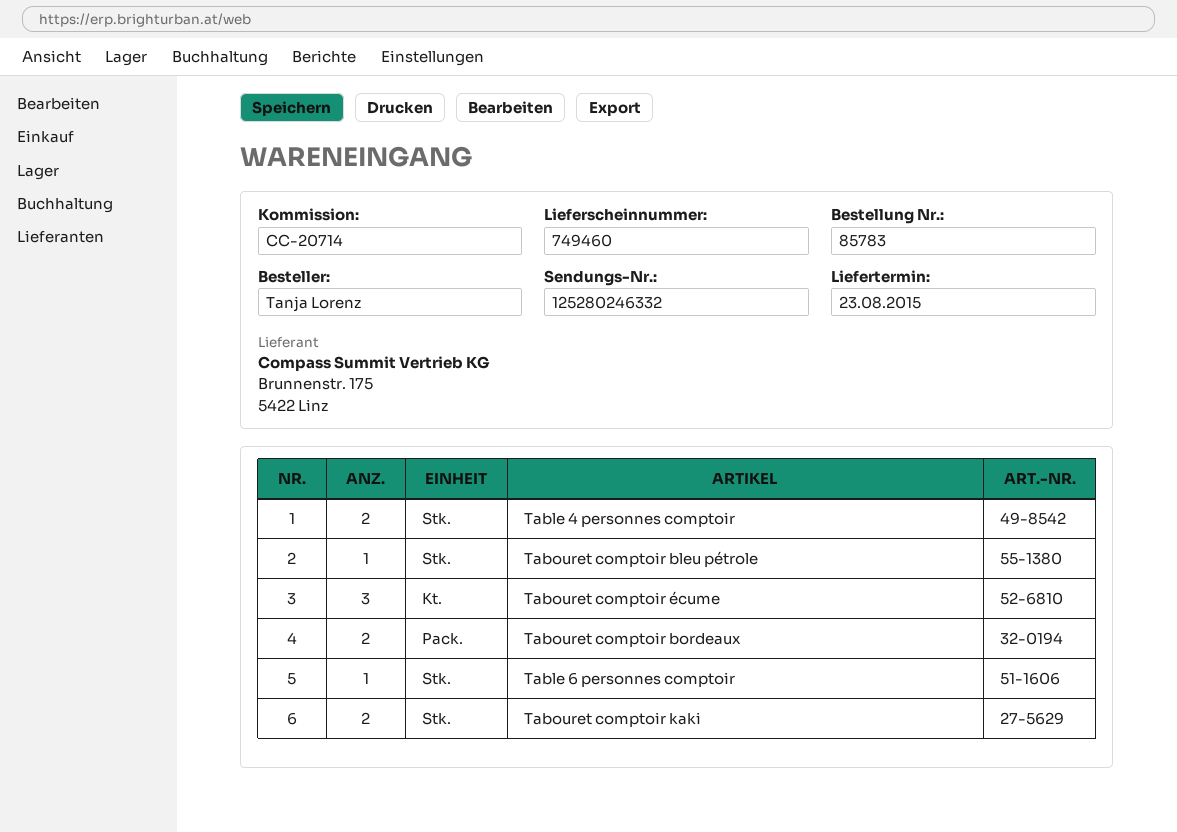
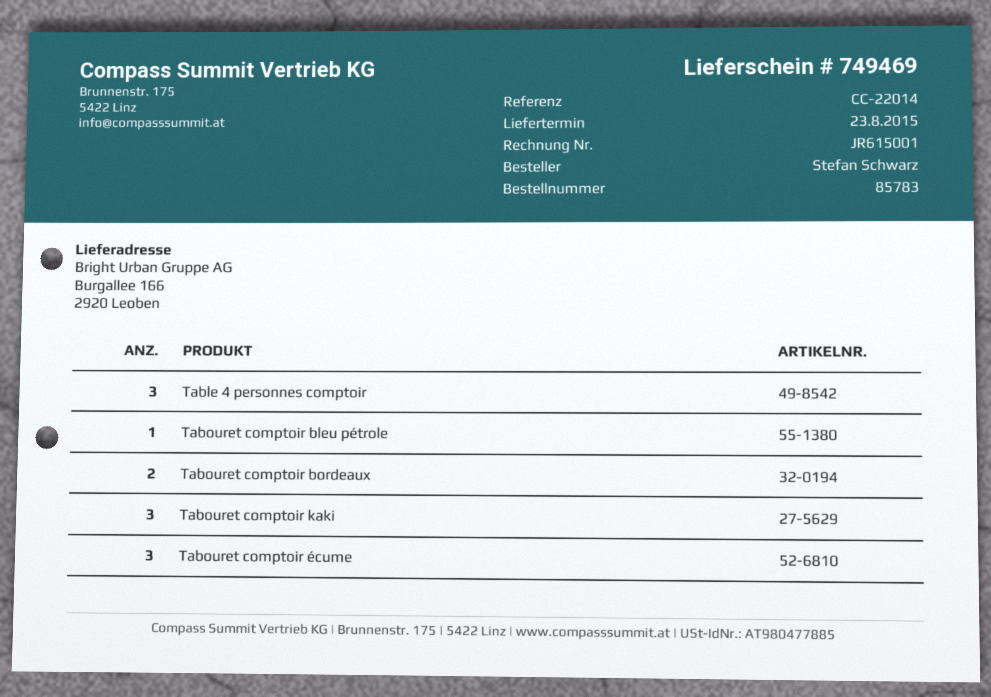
delivery note number: 749460 -> 749469
reference: CC-20714 -> CC-22014
ordered by: Tanja Lorenz -> Stefan Schwarz
Table 4 personnes comptoir: 2 -> 3
Table 6 personnes comptoir: 1 -> none
Tabouret comptoir kaki: 2 -> 3

